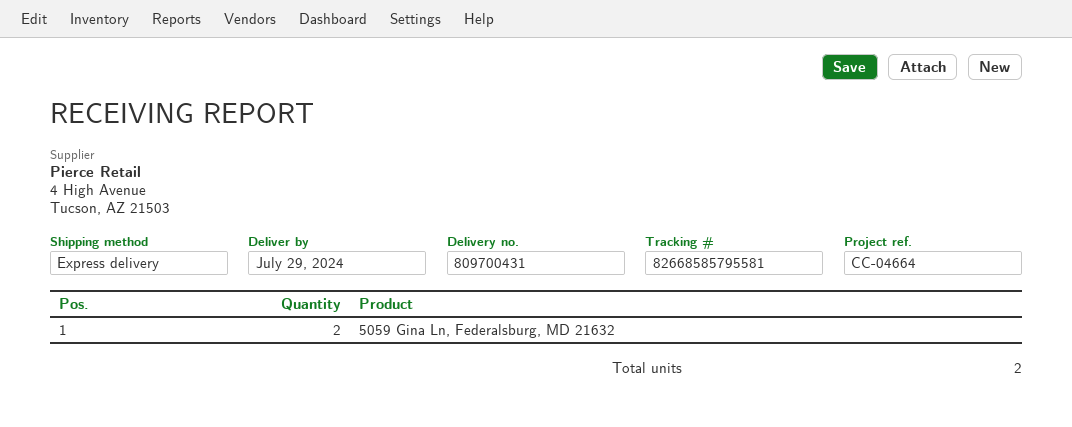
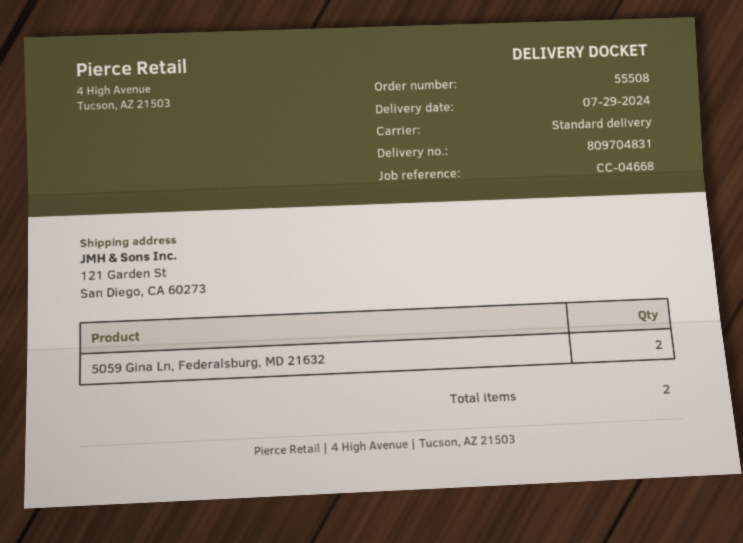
delivery note number: 809700431 -> 809704831
reference: CC-04664 -> CC-04668
shipping method: express -> standard

